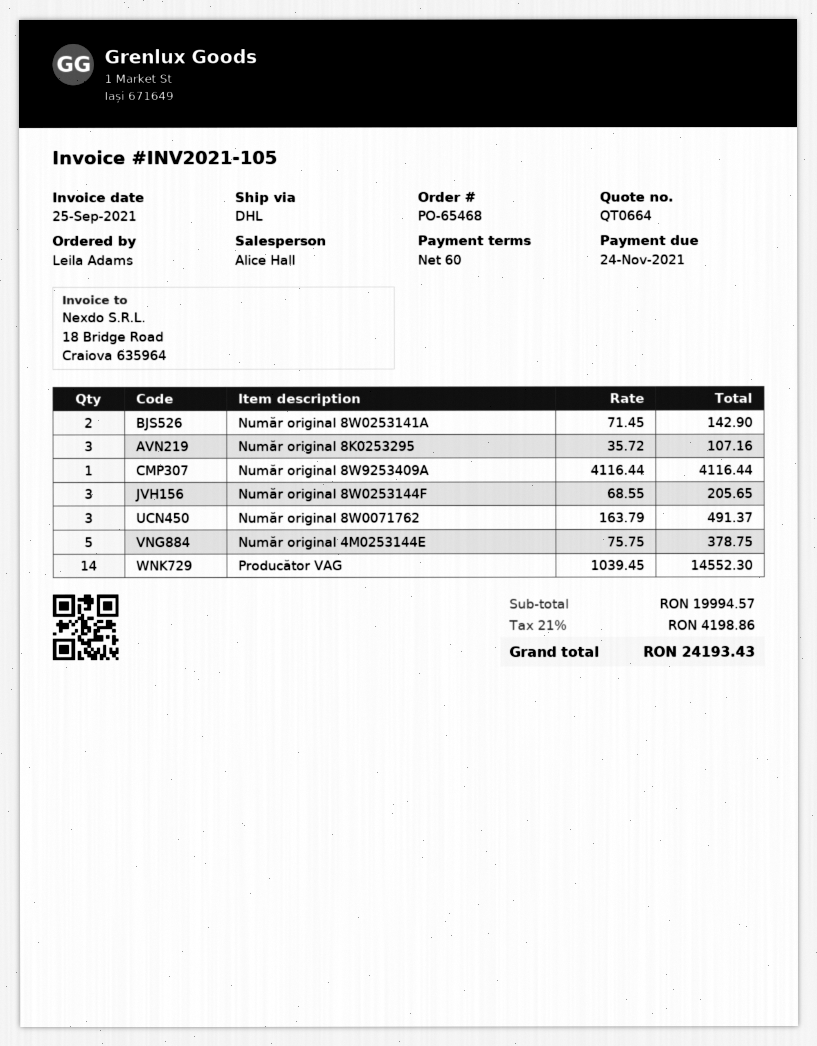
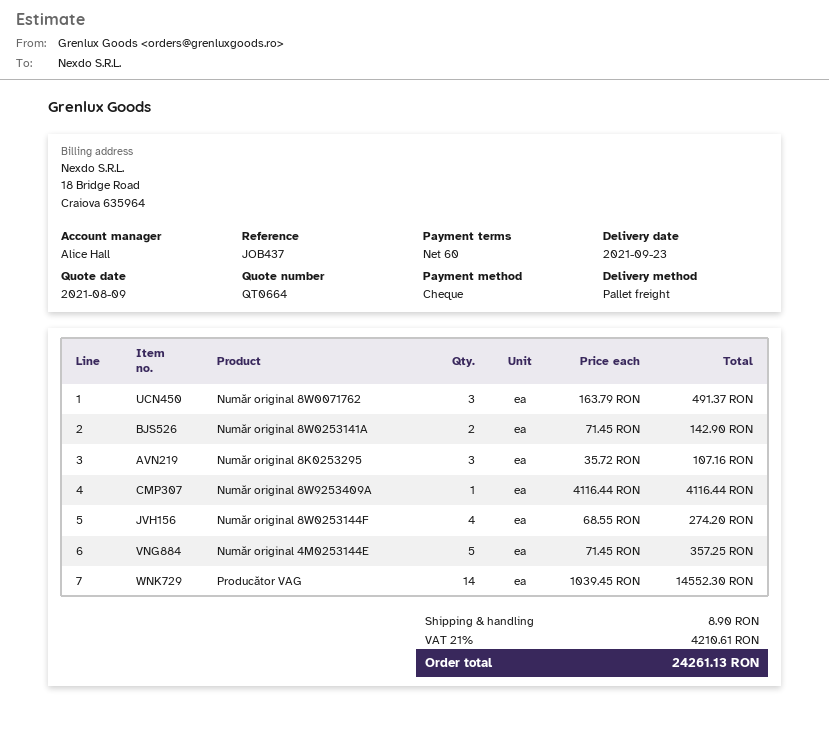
shipping method: DHL -> pallet freight
Număr original 8W0253144F: 3 x 68.55 = 205.65 -> 4 x 68.55 = 274.20
Număr original 4M0253144E: 5 x 75.75 = 378.75 -> 5 x 71.45 = 357.25
shipping: none -> 8.90
tax: 21% = 4198.86 -> 21% = 4210.61
total: 24193.43 -> 24261.13

